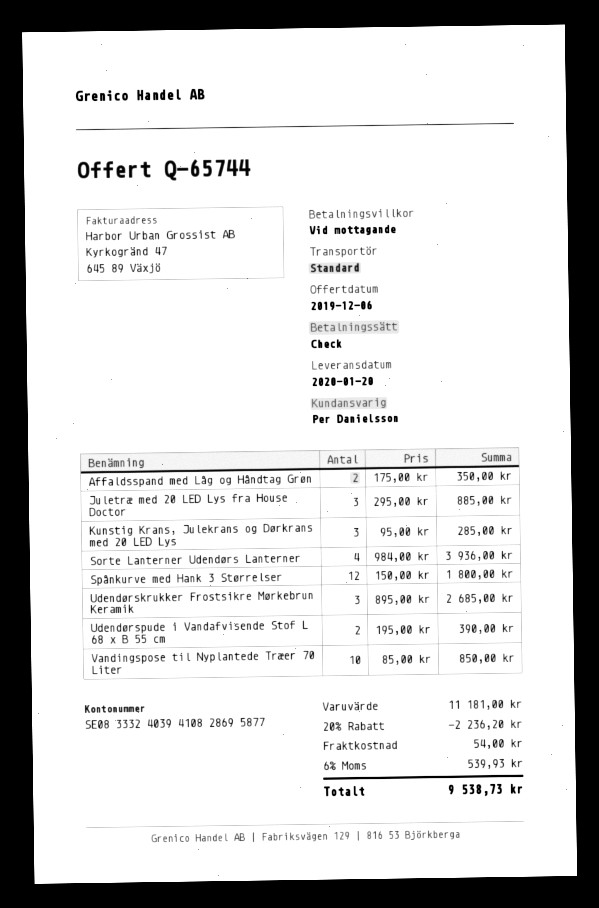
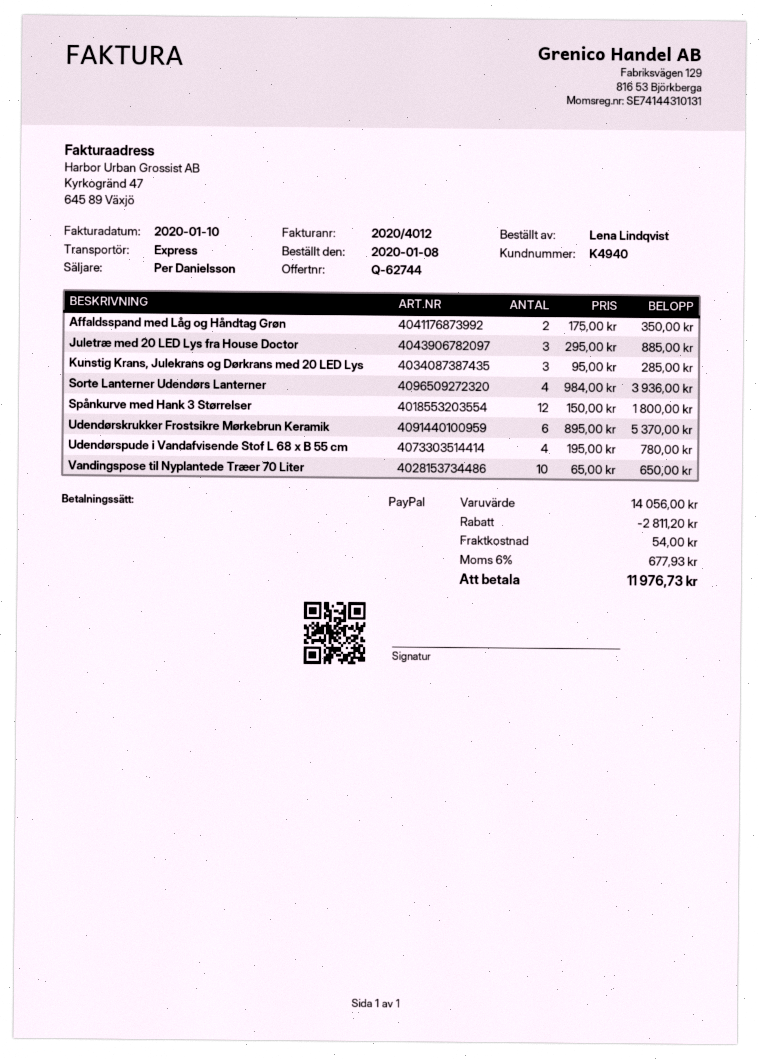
quote number: Q-65744 -> Q-62744
payment method: cheque -> PayPal
shipping method: standard -> express
Udendørskrukker Frostsikre Mørkebrun Keramik: 3 x 895.00 = 2685.00 -> 6 x 895.00 = 5370.00
Udendørspude i Vandafvisende Stof L 68 x B 55 cm: 2 x 195.00 = 390.00 -> 4 x 195.00 = 780.00
Vandingspose til Nyplantede Træer 70 Liter: 10 x 85.00 = 850.00 -> 10 x 65.00 = 650.00
subtotal: 11181.00 -> 14056.00
discount: 2236.20 -> 2811.20
tax: 6% = 539.93 -> 6% = 677.93
total: 9538.73 -> 11976.73

